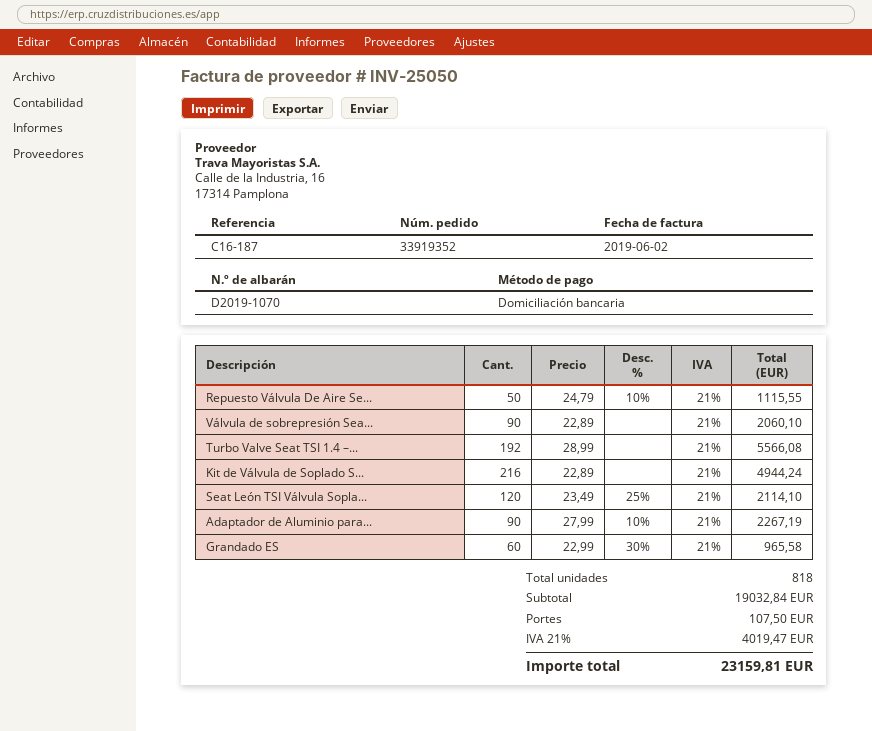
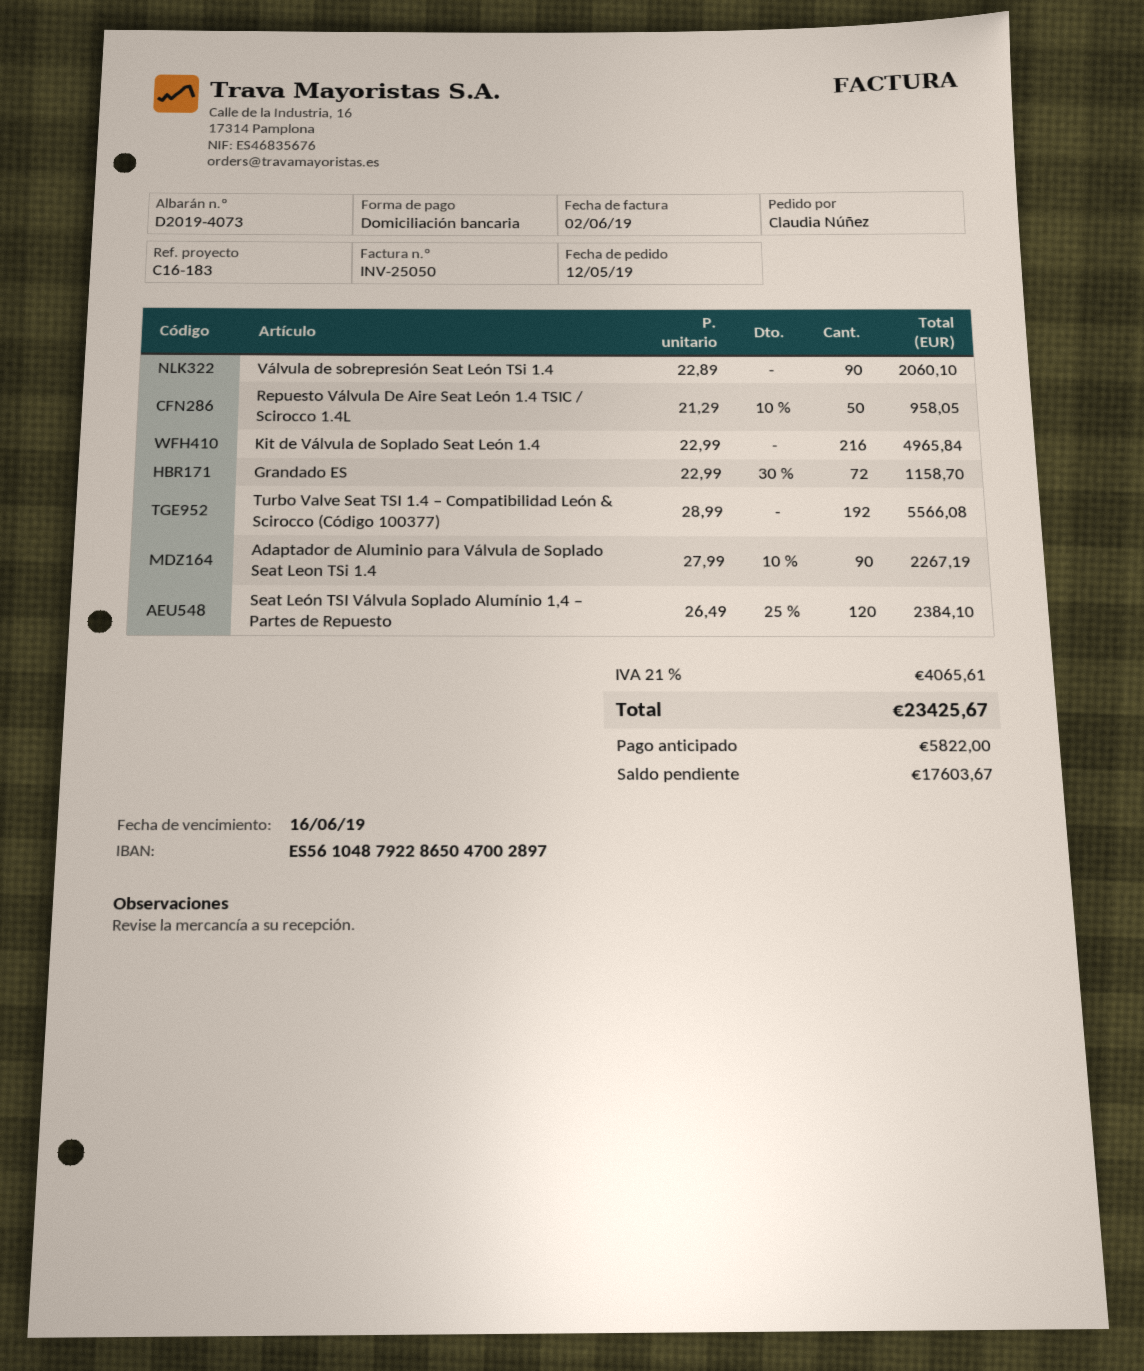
delivery note number: D2019-1070 -> D2019-4073
reference: C16-187 -> C16-183
Repuesto Válvula De Aire Se...: 50 x 24.79 - 10% = 1115.55 -> 50 x 21.29 - 10% = 958.05
Kit de Válvula de Soplado S...: 216 x 22.89 = 4944.24 -> 216 x 22.99 = 4965.84
Seat León TSI Válvula Sopla...: 120 x 23.49 - 25% = 2114.10 -> 120 x 26.49 - 25% = 2384.10
Grandado ES: 60 x 22.99 - 30% = 965.58 -> 72 x 22.99 - 30% = 1158.70
shipping: 107.50 -> none
tax: 21% = 4019.47 -> 21% = 4065.61
total: 23159.81 -> 23425.67

